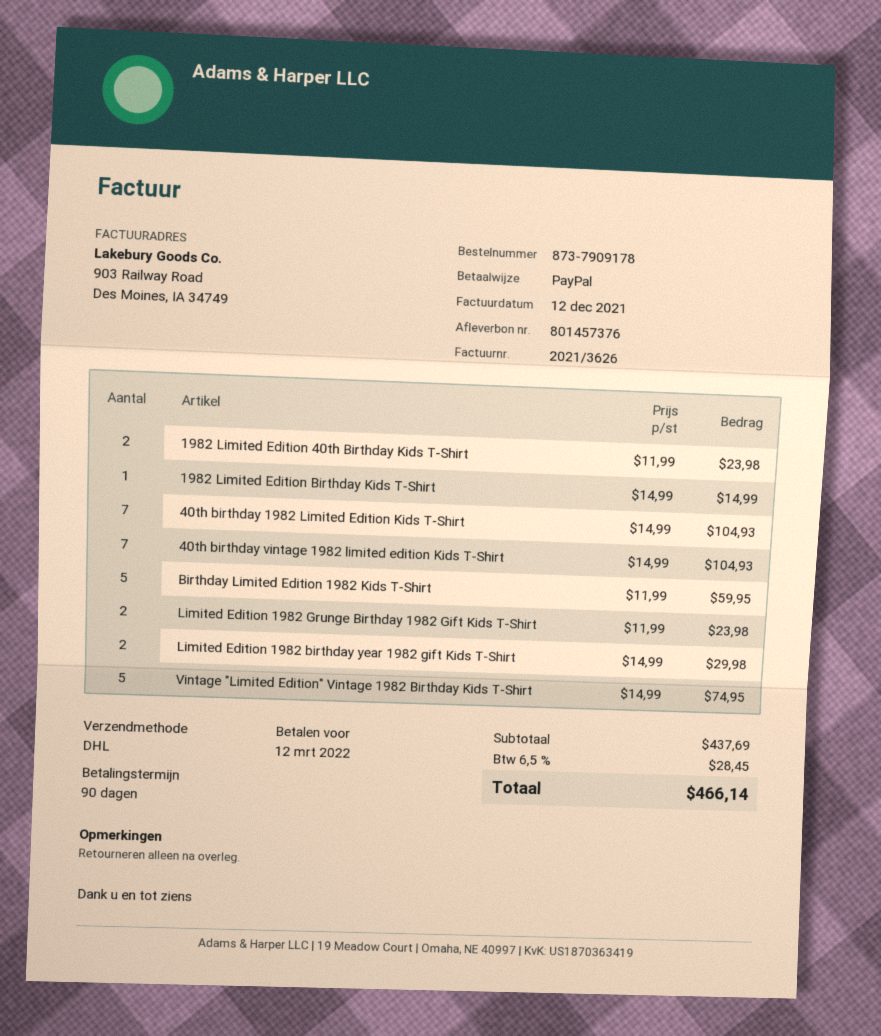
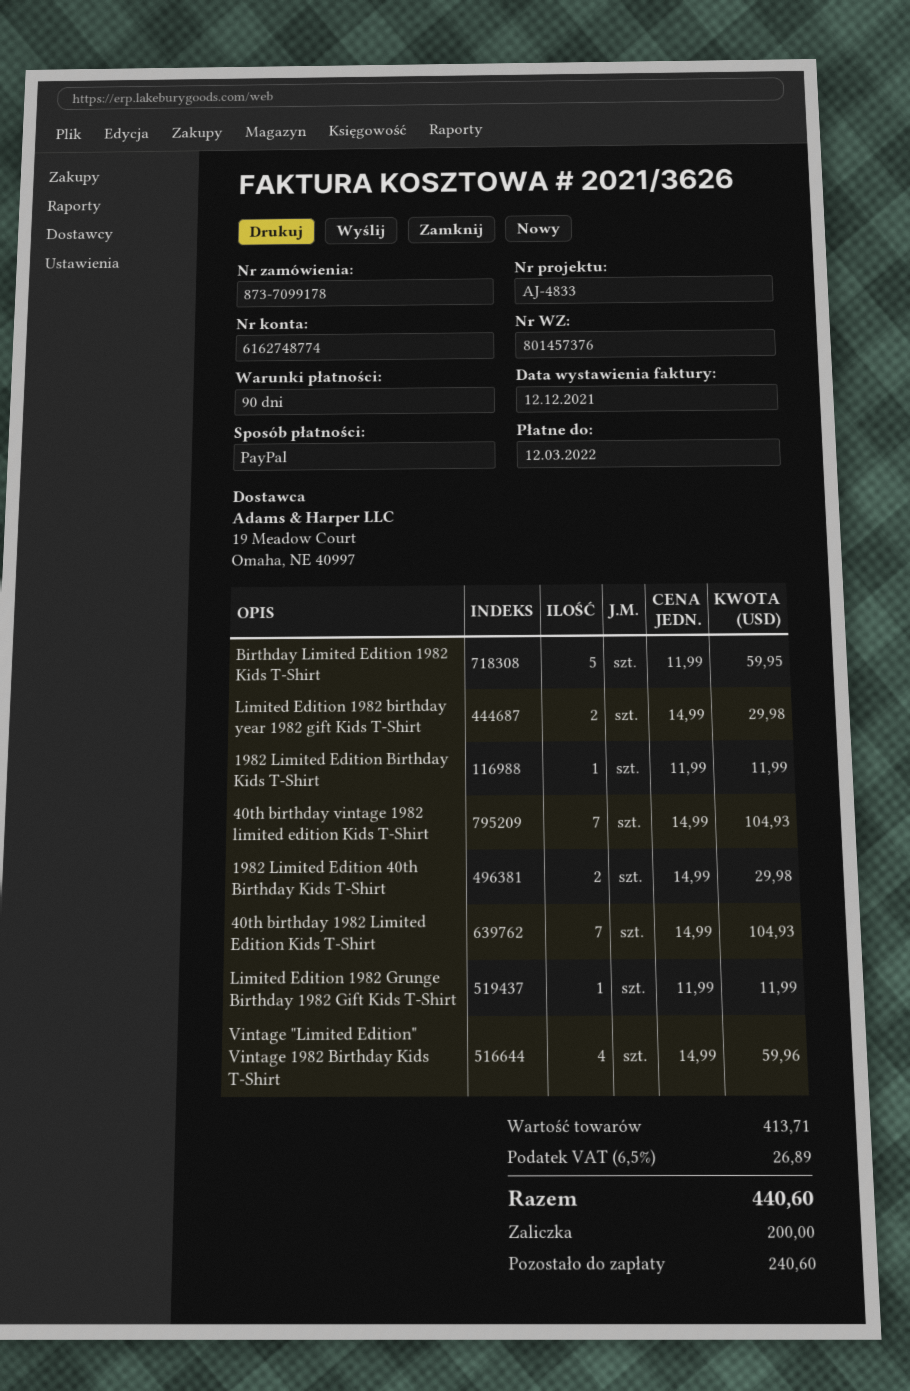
order number: 873-7909178 -> 873-7099178
1982 Limited Edition 40th Birthday Kids T-Shirt: 2 x 11.99 = 23.98 -> 2 x 14.99 = 29.98
1982 Limited Edition Birthday Kids T-Shirt: 1 x 14.99 = 14.99 -> 1 x 11.99 = 11.99
Limited Edition 1982 Grunge Birthday 1982 Gift Kids T-Shirt: 2 x 11.99 = 23.98 -> 1 x 11.99 = 11.99
Vintage "Limited Edition" Vintage 1982 Birthday Kids T-Shirt: 5 x 14.99 = 74.95 -> 4 x 14.99 = 59.96
subtotal: 437.69 -> 413.71
tax: 6.5% = 28.45 -> 6.5% = 26.89
total: 466.14 -> 440.60

